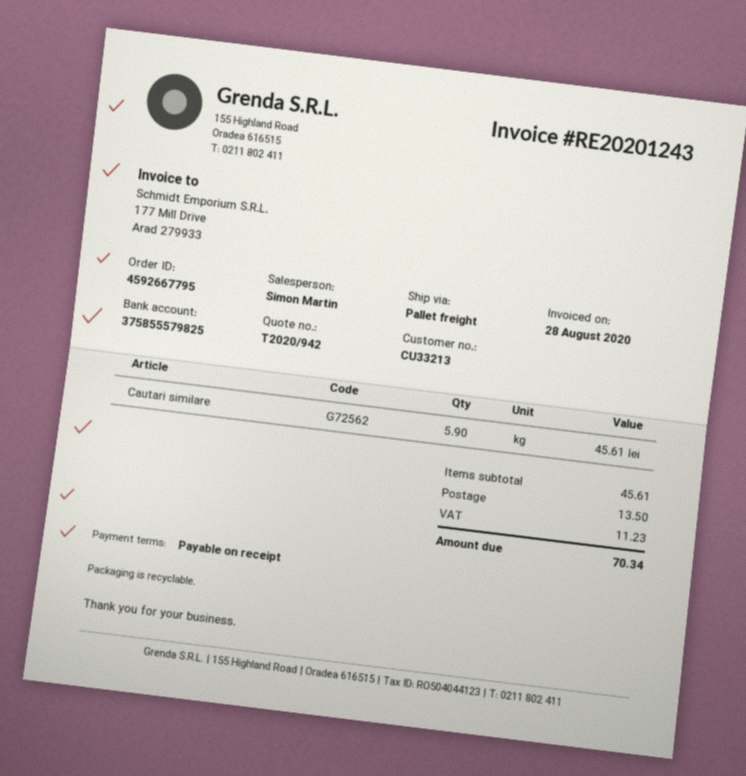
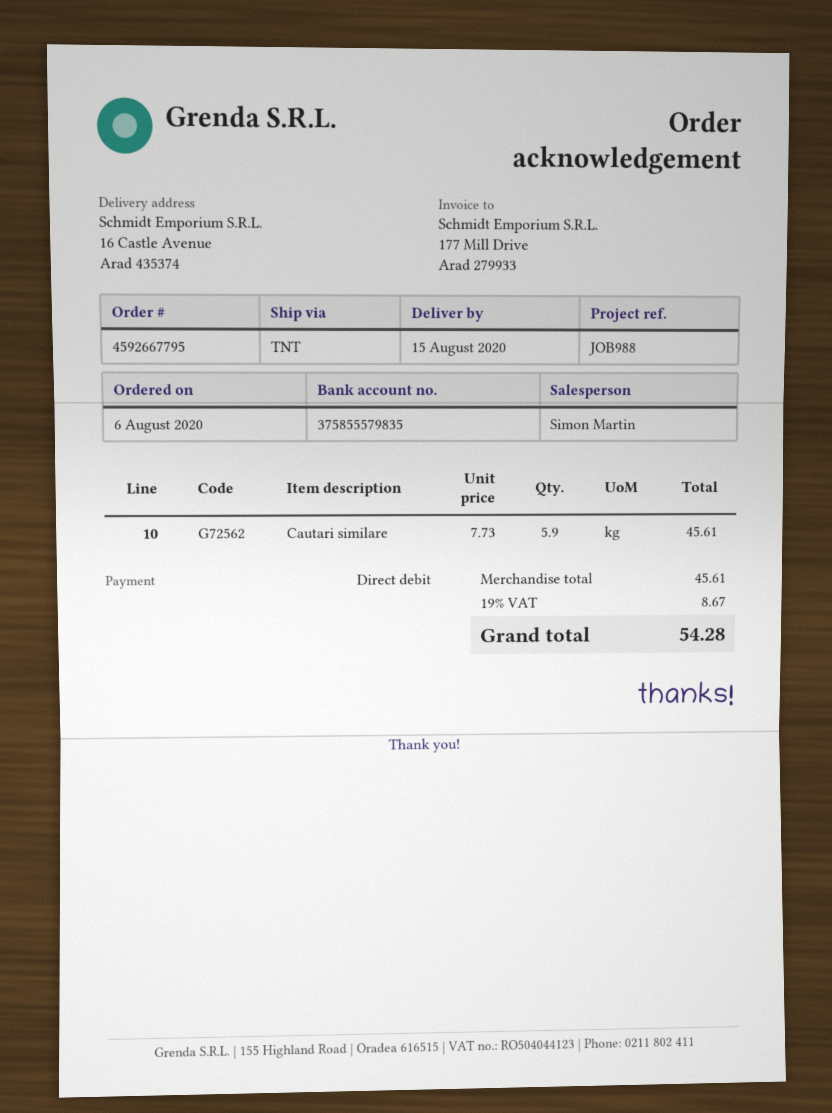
bank account: 375855579825 -> 375855579835
shipping method: pallet freight -> TNT
shipping: 13.50 -> none
tax: 11.23 -> 8.67
total: 70.34 -> 54.28

